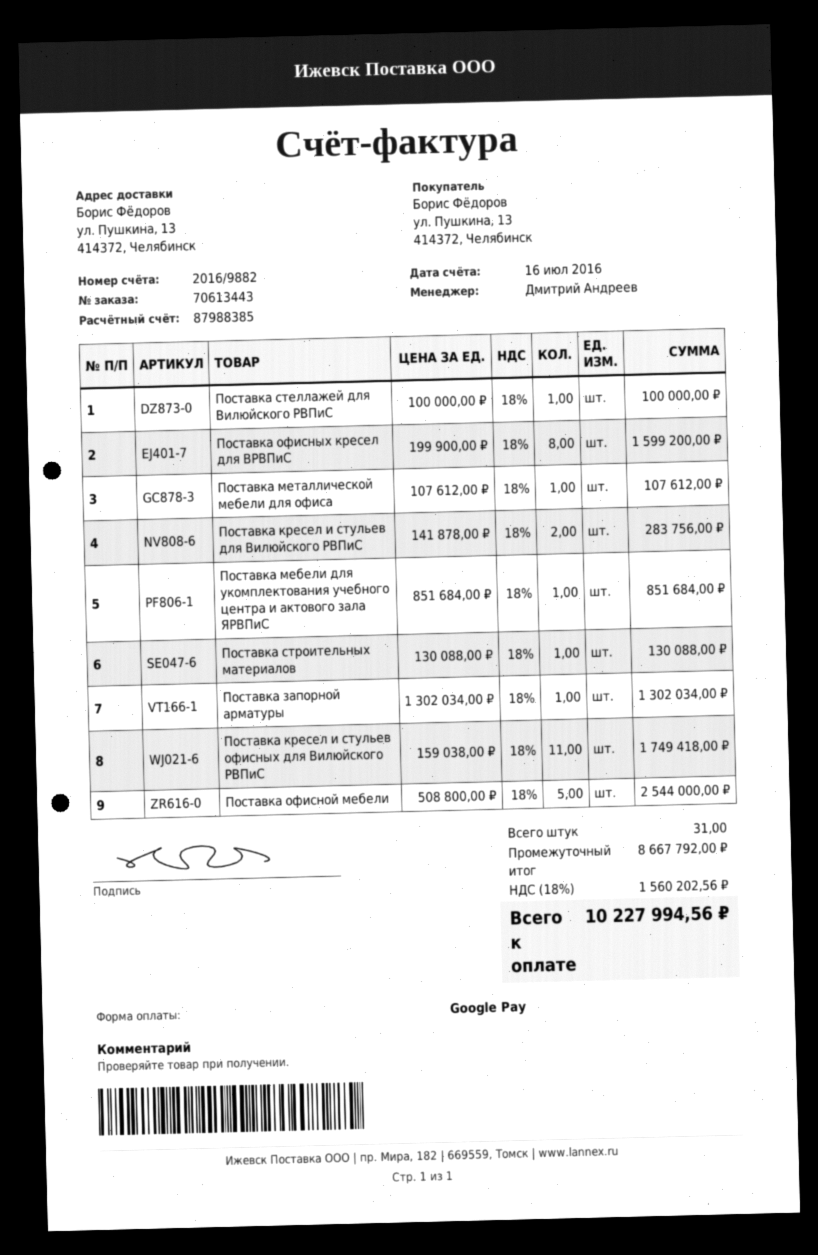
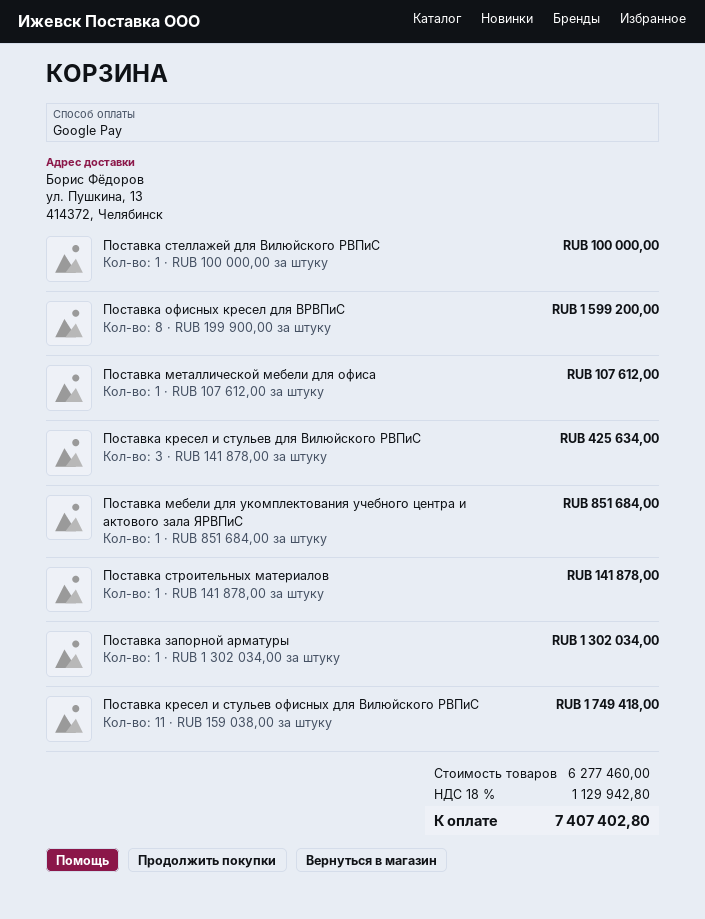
Поставка кресел и стульев для Вилюйского РВПиС: 2 x 141878.00 = 283756.00 -> 3 x 141878.00 = 425634.00
Поставка строительных материалов: 1 x 130088.00 = 130088.00 -> 1 x 141878.00 = 141878.00
Поставка офисной мебели: 5 x 508800.00 = 2544000.00 -> none
subtotal: 8667792.00 -> 6277460.00
tax: 18% = 1560202.56 -> 18% = 1129942.80
total: 10227994.56 -> 7407402.80

